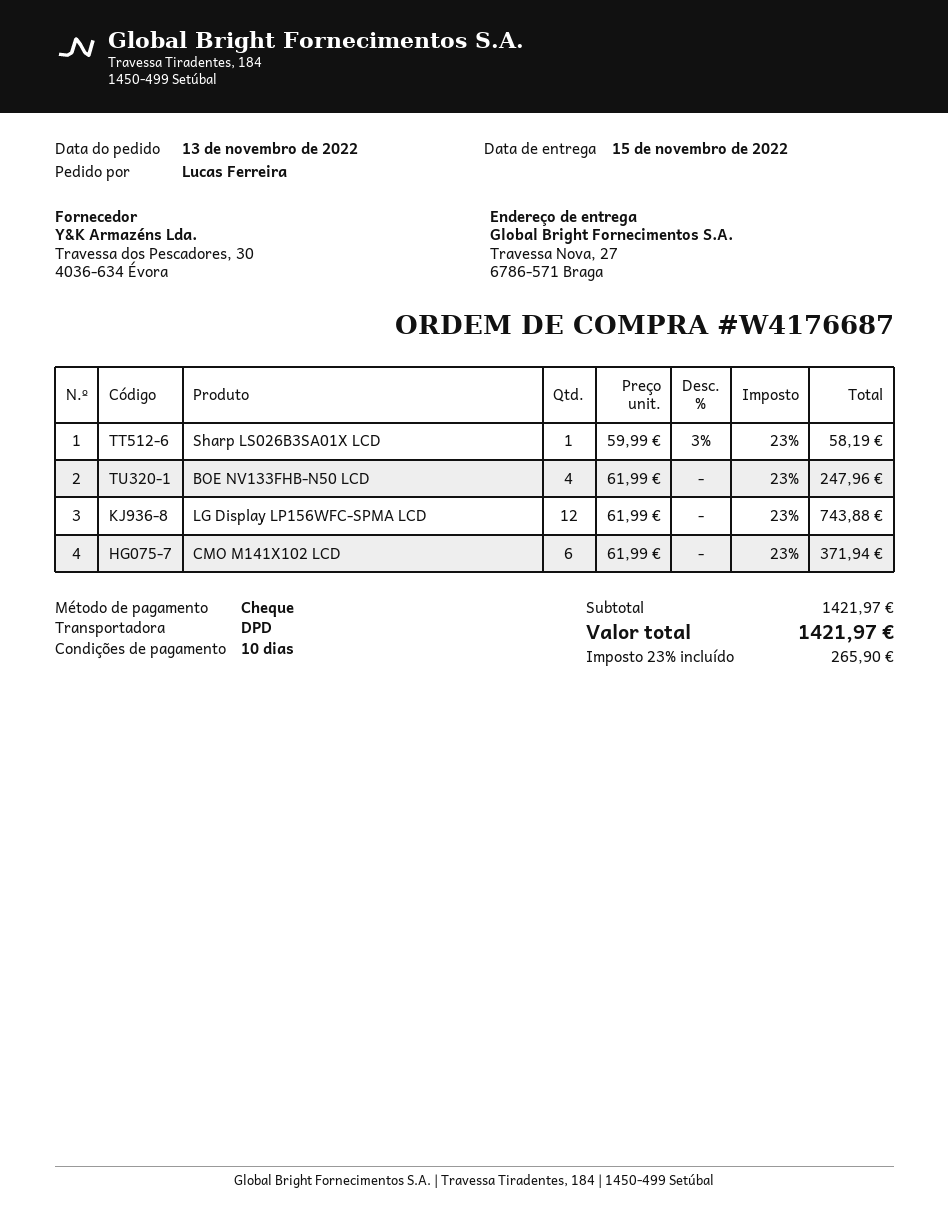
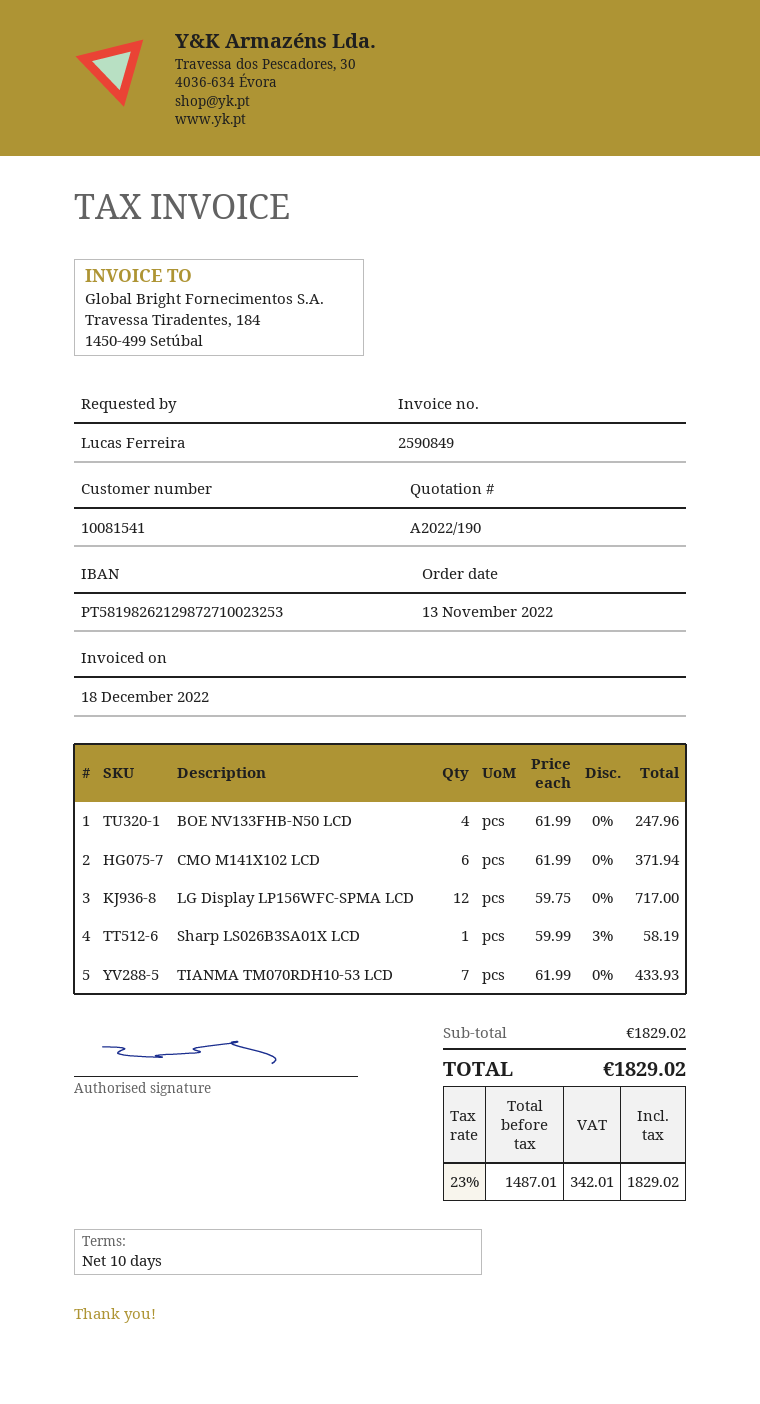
LG Display LP156WFC-SPMA LCD: 12 x 61.99 = 743.88 -> 12 x 59.75 = 717.00
TIANMA TM070RDH10-53 LCD: none -> 7 x 61.99 = 433.93
subtotal: 1421.97 -> 1829.02
tax: 23% = 265.90 -> 23% = 342.01
total: 1421.97 -> 1829.02

